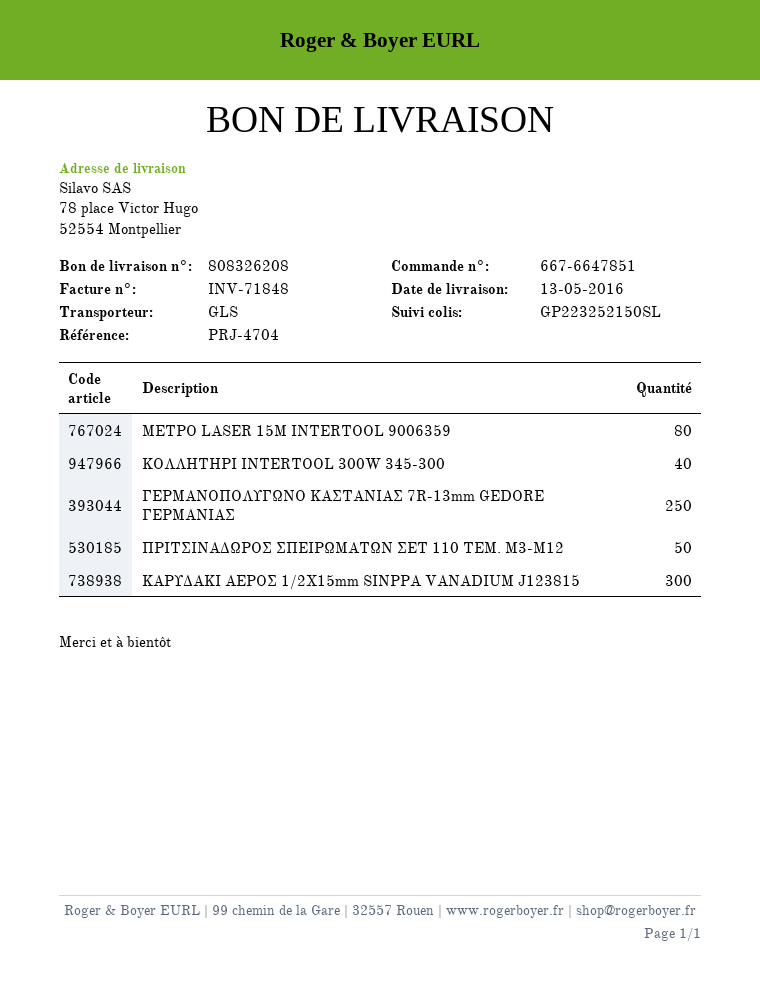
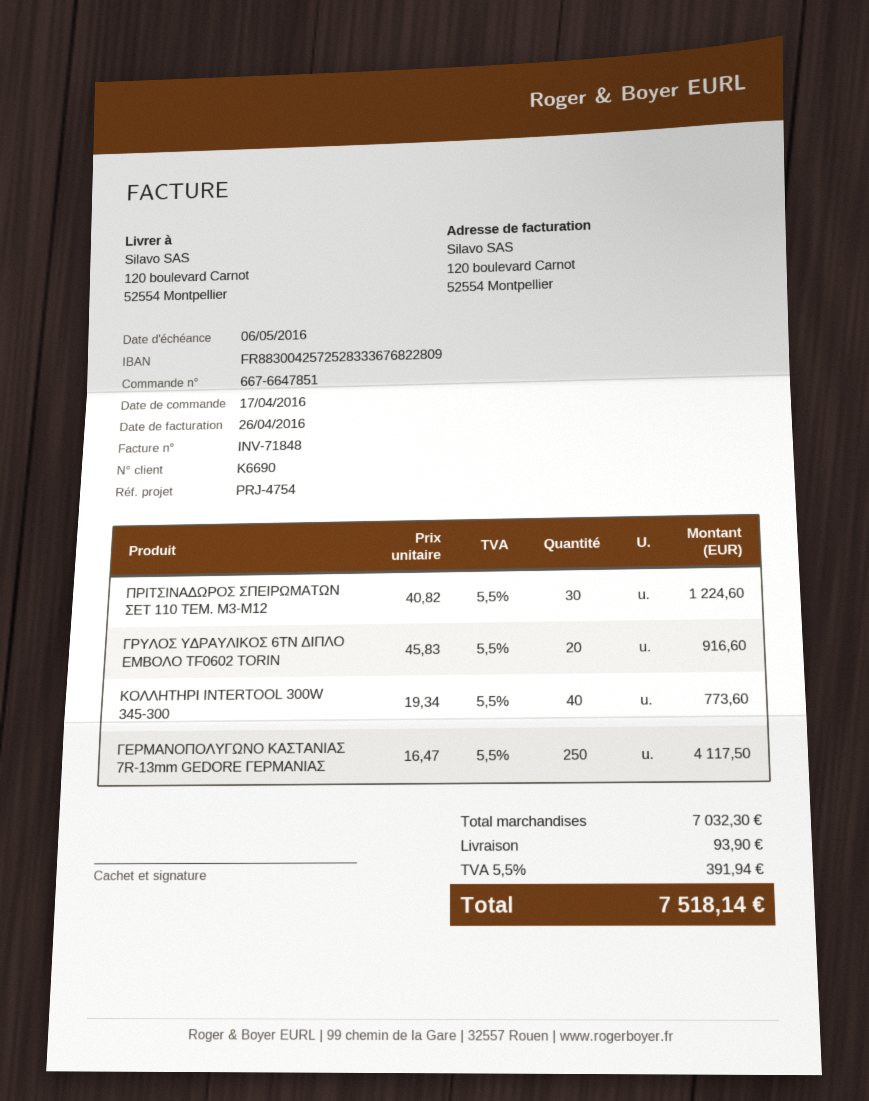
reference: PRJ-4704 -> PRJ-4754
ship to: 78 place Victor Hugo, 52554 Montpellier -> 120 boulevard Carnot, 52554 Montpellier
ΜΕΤΡΟ LASER 15M INTERTOOL 9006359: 80 -> none
ΠΡΙΤΣΙΝΑΔΩΡΟΣ ΣΠΕΙΡΩΜΑΤΩΝ ΣΕΤ 110 ΤΕΜ. Μ3-Μ12: 50 -> 30
ΚΑΡΥΔΑΚΙ ΑΕΡΟΣ 1/2Χ15mm SINPPA VANADIUM J123815: 300 -> none
ΓΡΥΛΟΣ ΥΔΡΑΥΛΙΚΟΣ 6ΤΝ ΔΙΠΛΟ ΕΜΒΟΛΟ TF0602 TORIN: none -> 20

